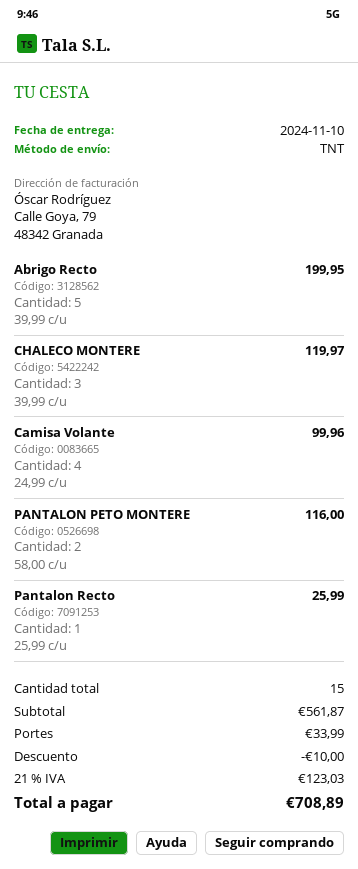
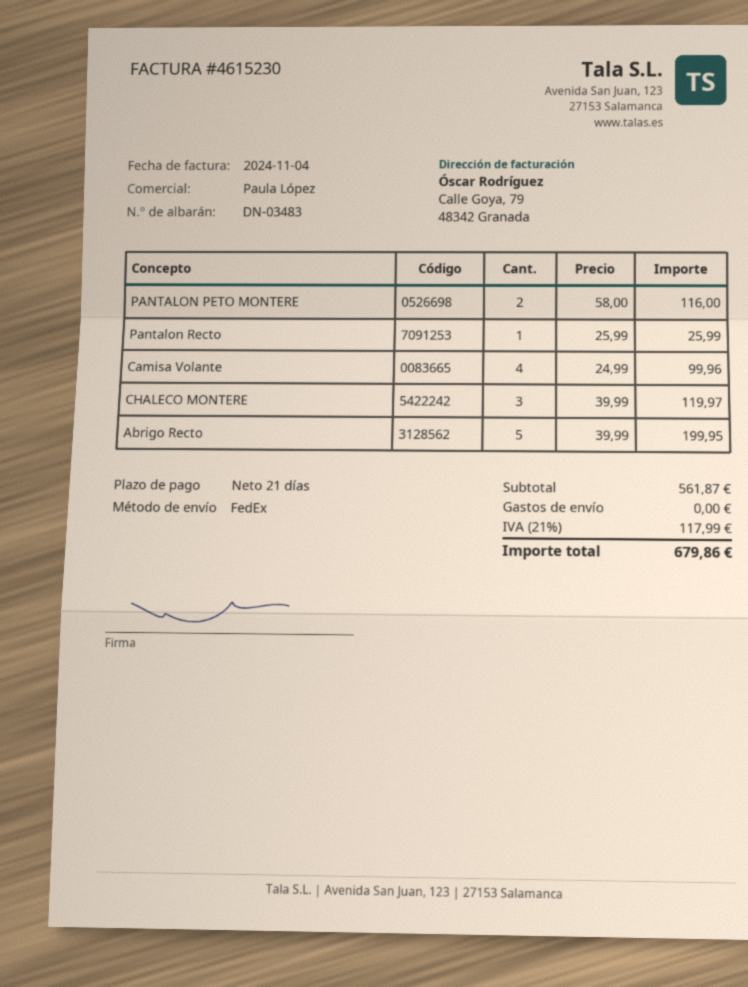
shipping method: TNT -> FedEx
discount: 10.00 -> none
shipping: 33.99 -> 0.00
tax: 21% = 123.03 -> 21% = 117.99
total: 708.89 -> 679.86

